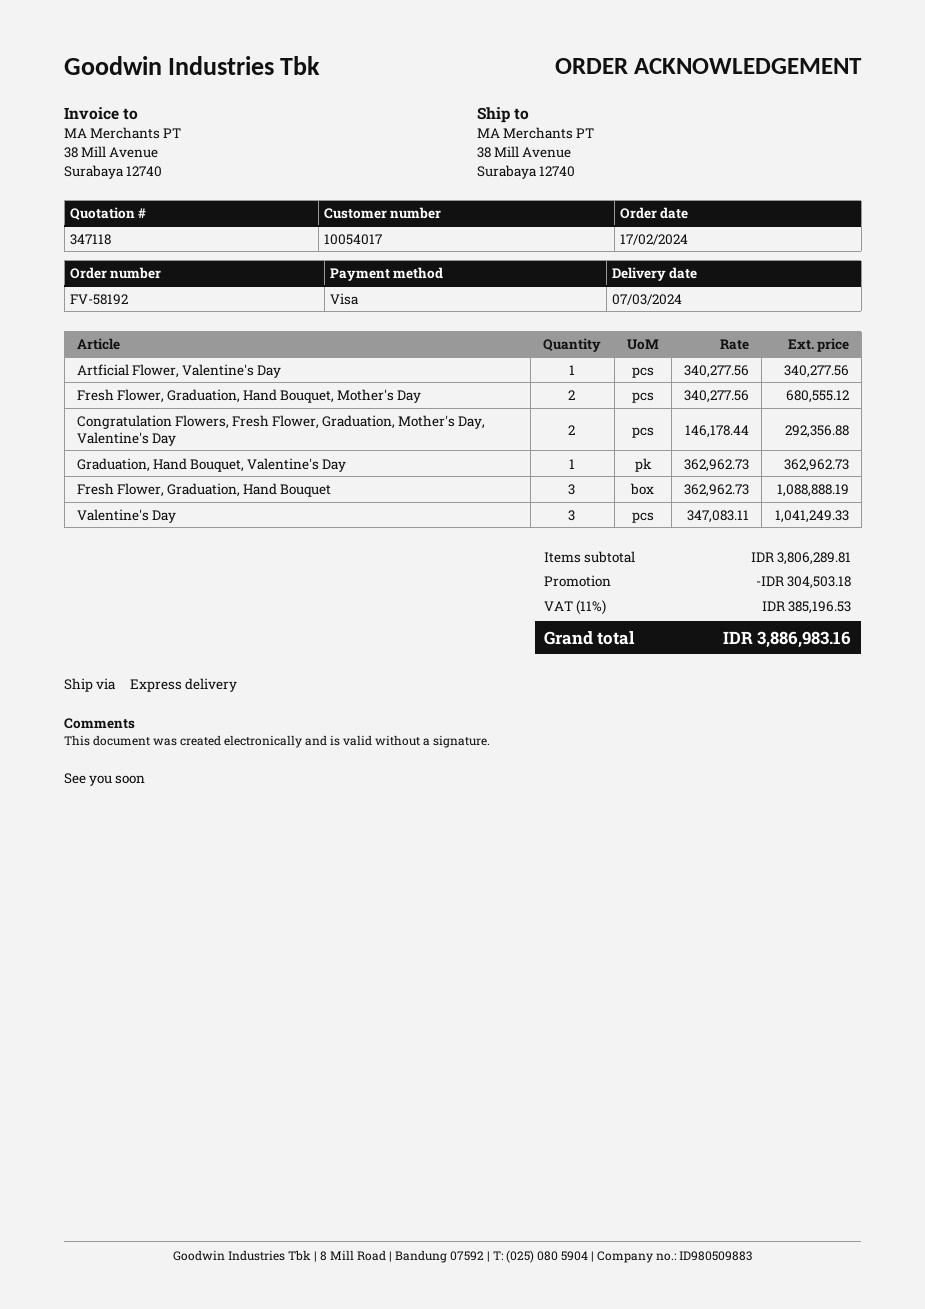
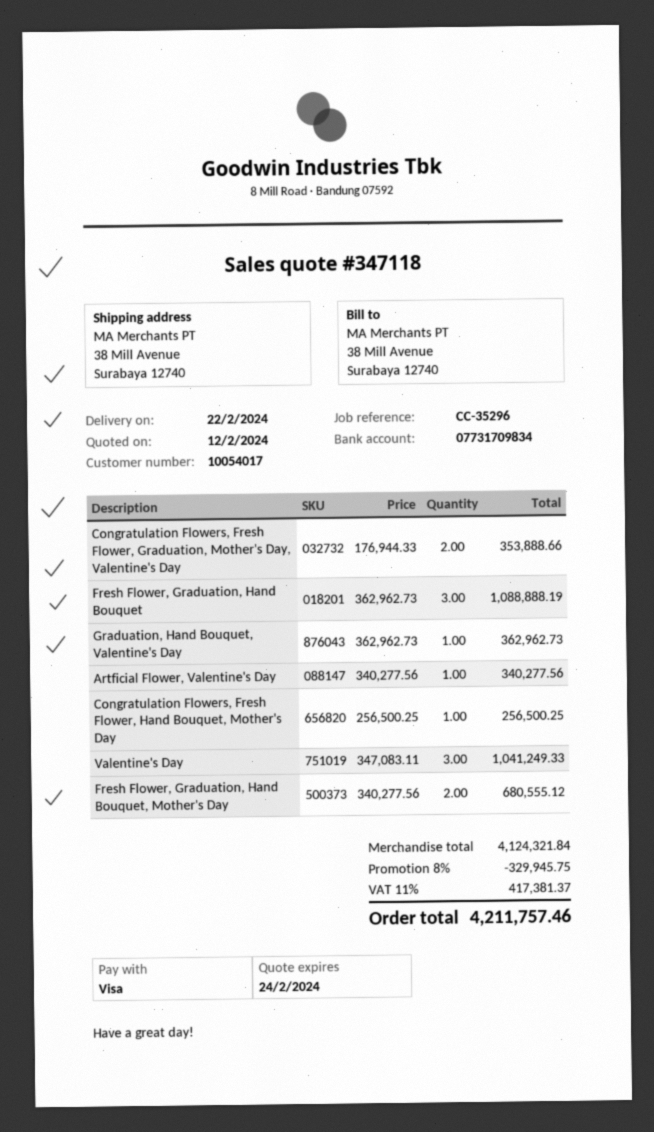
delivery date: 2024-03-07 -> 2024-02-22
Congratulation Flowers, Fresh Flower, Graduation, Mother's Day, Valentine's Day: 2 x 146178.44 = 292356.88 -> 2 x 176944.33 = 353888.66
Congratulation Flowers, Fresh Flower, Hand Bouquet, Mother's Day: none -> 1 x 256500.25 = 256500.25
subtotal: 3806289.81 -> 4124321.84
discount: 304503.18 -> 329945.75
tax: 11% = 385196.53 -> 11% = 417381.37
total: 3886983.16 -> 4211757.46

